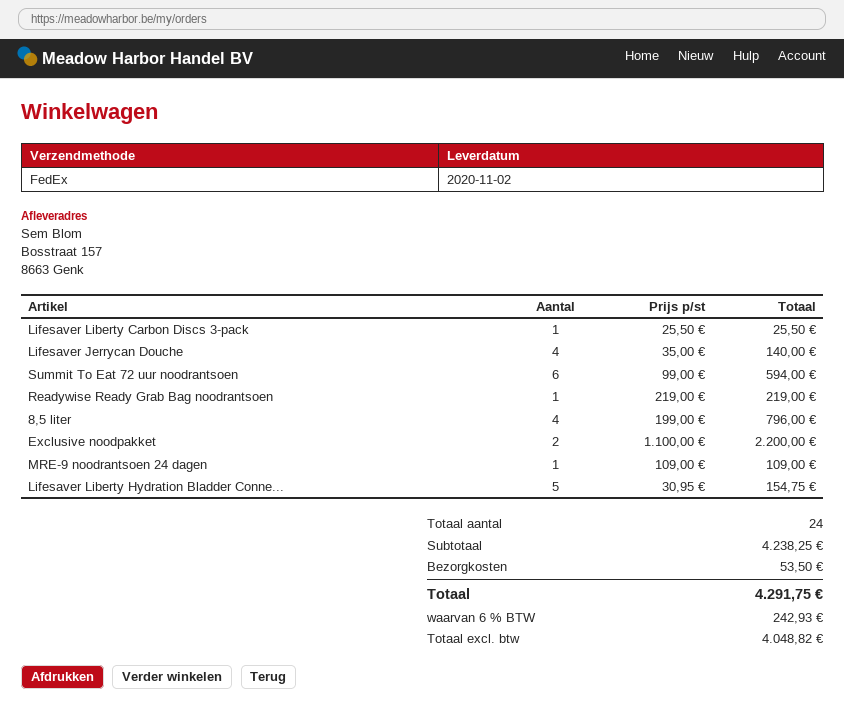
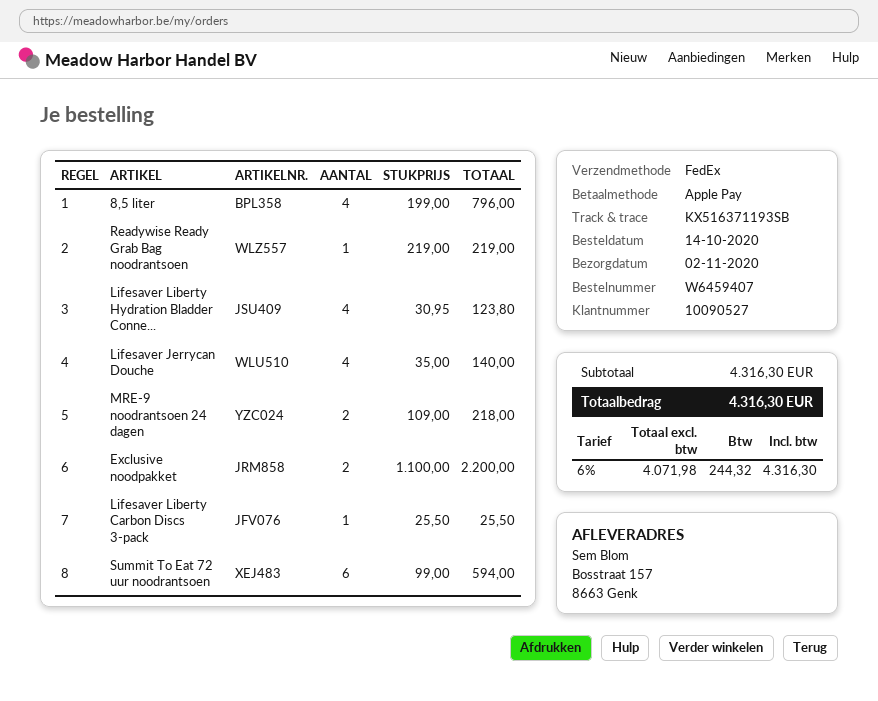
MRE-9 noodrantsoen 24 dagen: 1 x 109.00 = 109.00 -> 2 x 109.00 = 218.00
Lifesaver Liberty Hydration Bladder Conne...: 5 x 30.95 = 154.75 -> 4 x 30.95 = 123.80
subtotal: 4238.25 -> 4316.30
shipping: 53.50 -> none
net: 4048.82 -> 4071.98
tax: 6% = 242.93 -> 6% = 244.32
total: 4291.75 -> 4316.30

